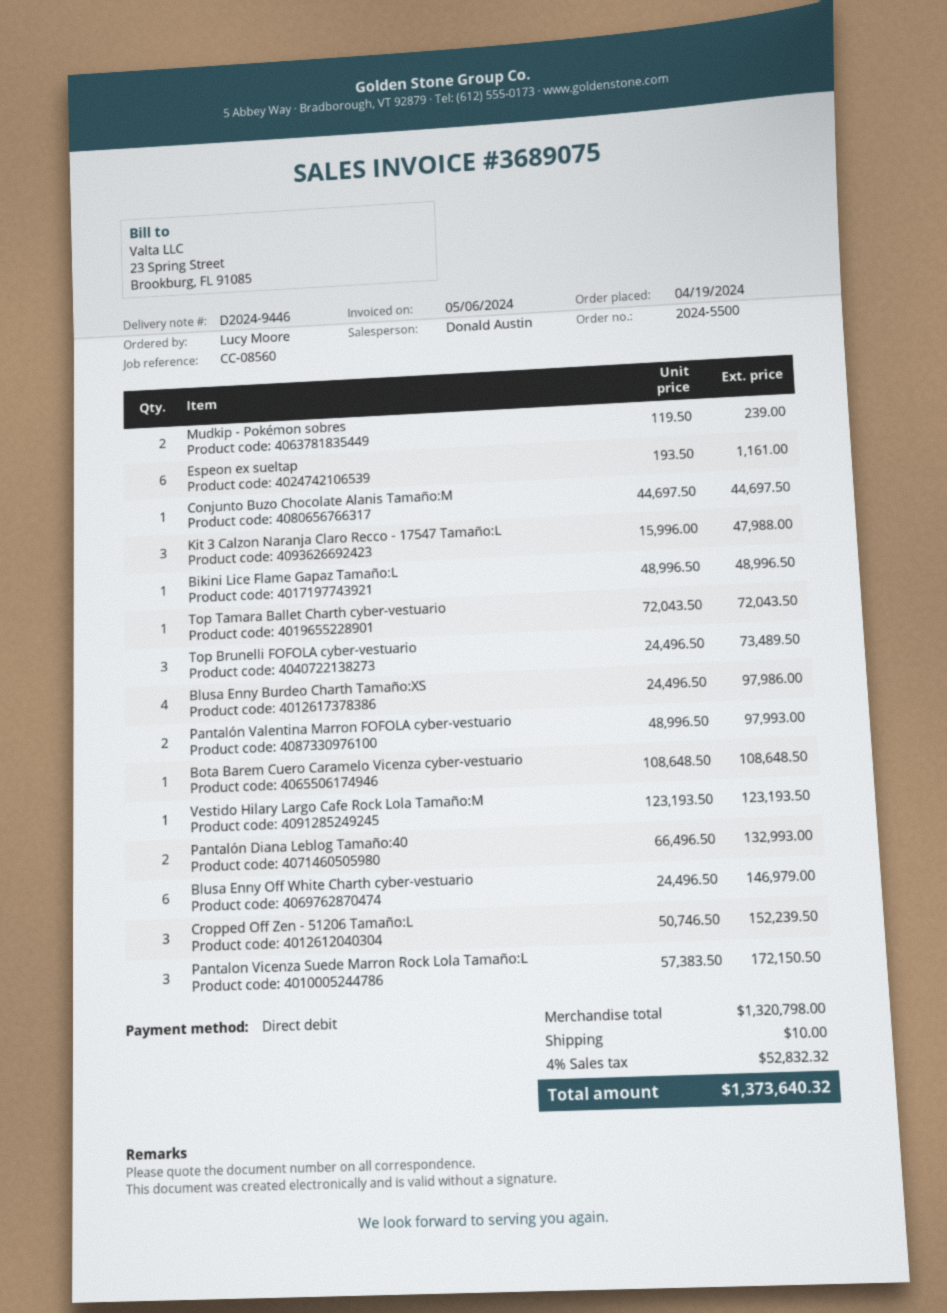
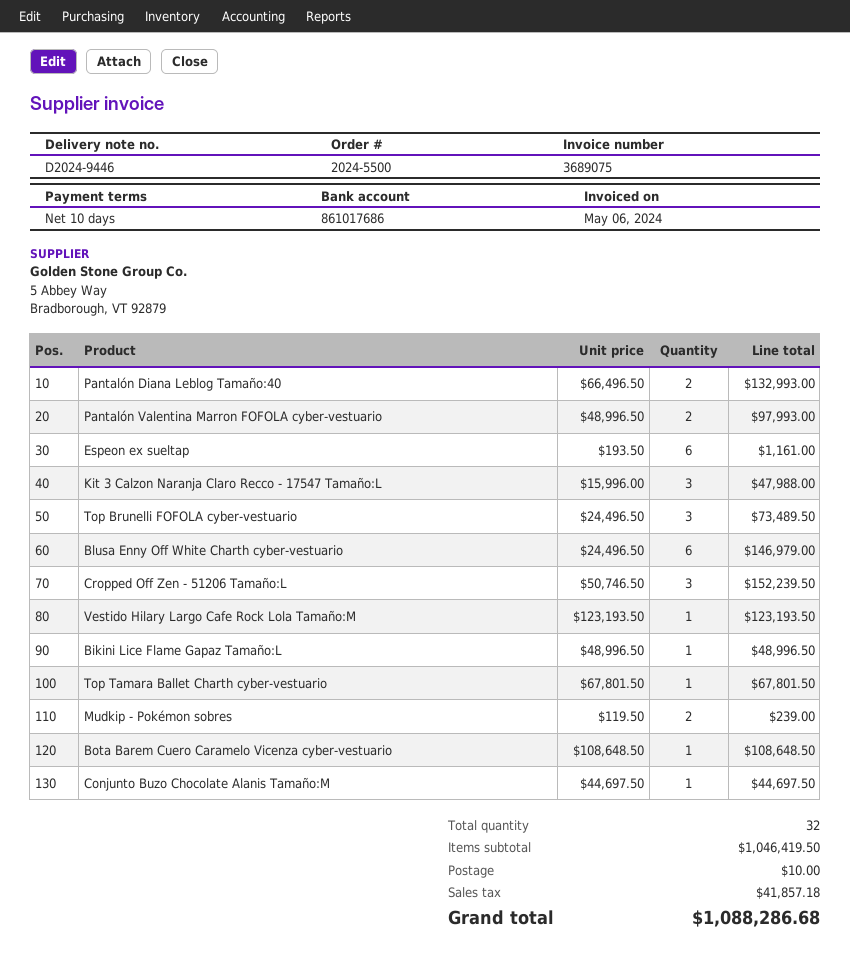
Top Tamara Ballet Charth cyber-vestuario: 1 x 72043.50 = 72043.50 -> 1 x 67801.50 = 67801.50
Blusa Enny Burdeo Charth Tamaño:XS: 4 x 24496.50 = 97986.00 -> none
Pantalon Vicenza Suede Marron Rock Lola Tamaño:L: 3 x 57383.50 = 172150.50 -> none
subtotal: 1320798.00 -> 1046419.50
tax: 52832.32 -> 41857.18
total: 1373640.32 -> 1088286.68

